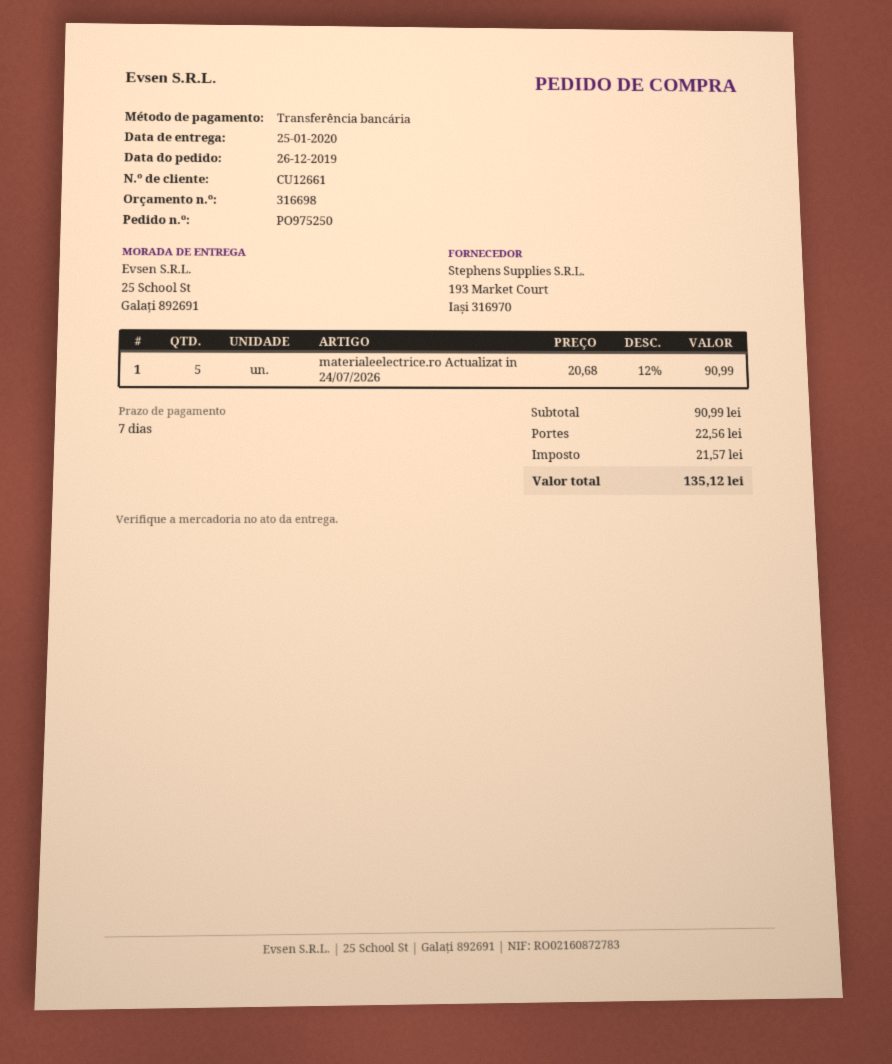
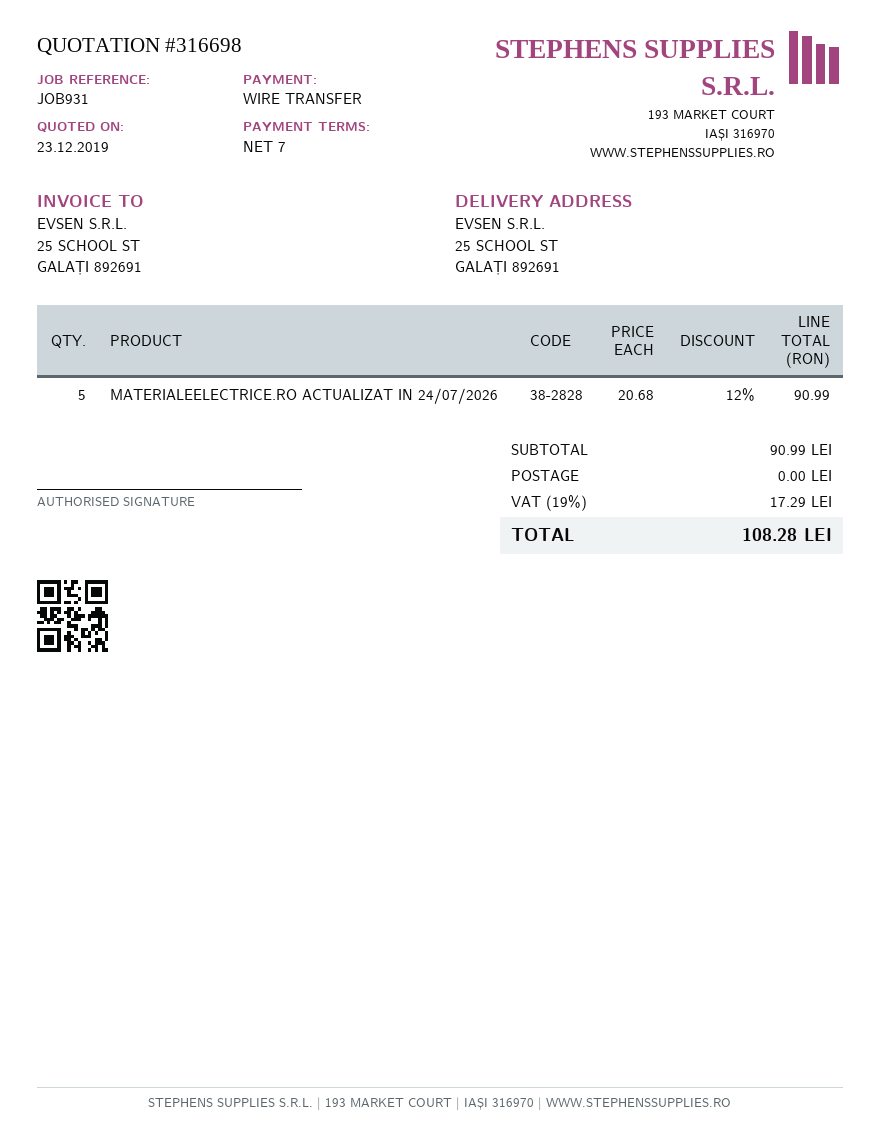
shipping: 22.56 -> 0.00
tax: 21.57 -> 17.29
total: 135.12 -> 108.28

